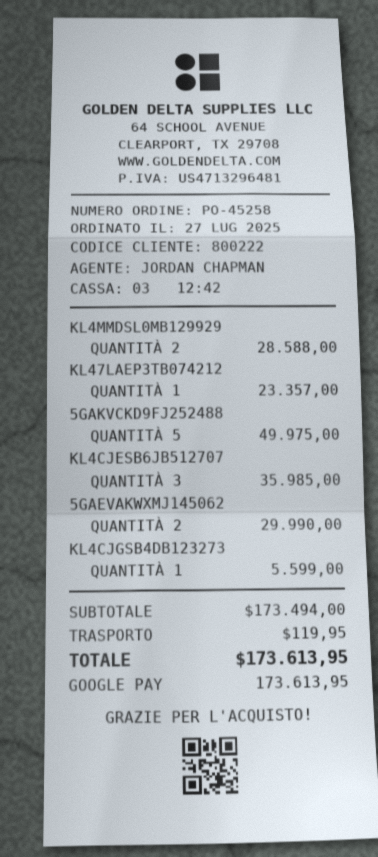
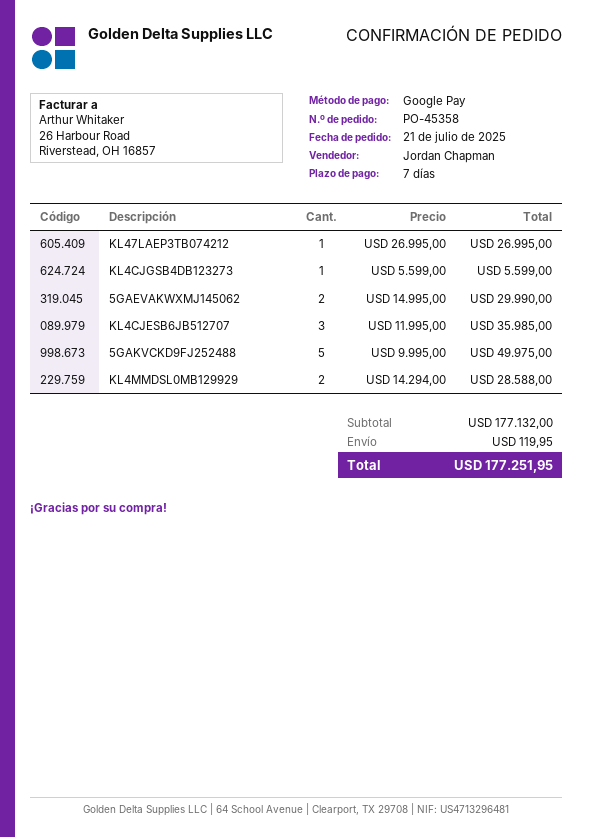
order number: PO-45258 -> PO-45358
order date: 2025-07-27 -> 2025-07-21
KL47LAEP3TB074212: 1 for 23357.00 -> 1 for 26995.00
subtotal: 173494.00 -> 177132.00
total: 173613.95 -> 177251.95

